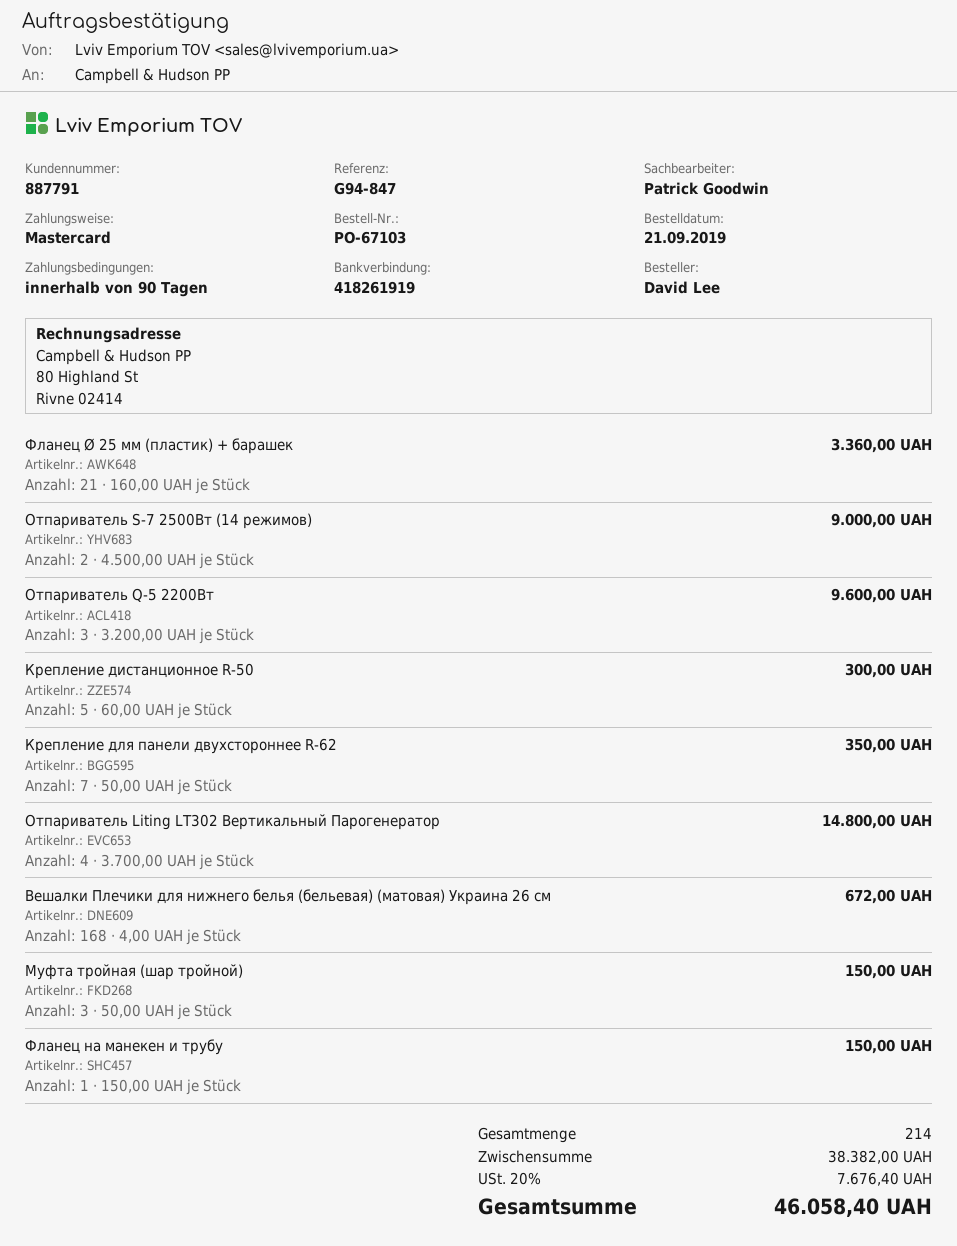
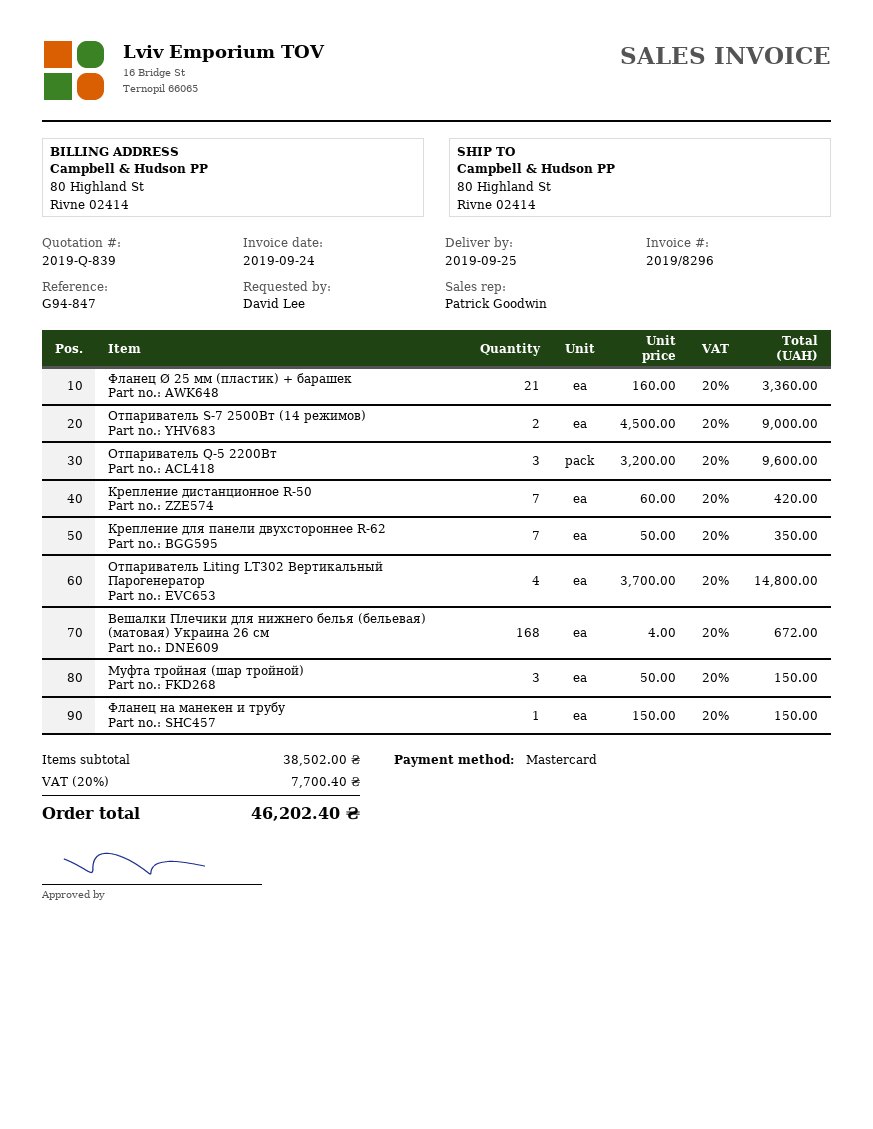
Крепление дистанционное R-50: 5 x 60.00 = 300.00 -> 7 x 60.00 = 420.00
subtotal: 38382.00 -> 38502.00
tax: 20% = 7676.40 -> 20% = 7700.40
total: 46058.40 -> 46202.40

